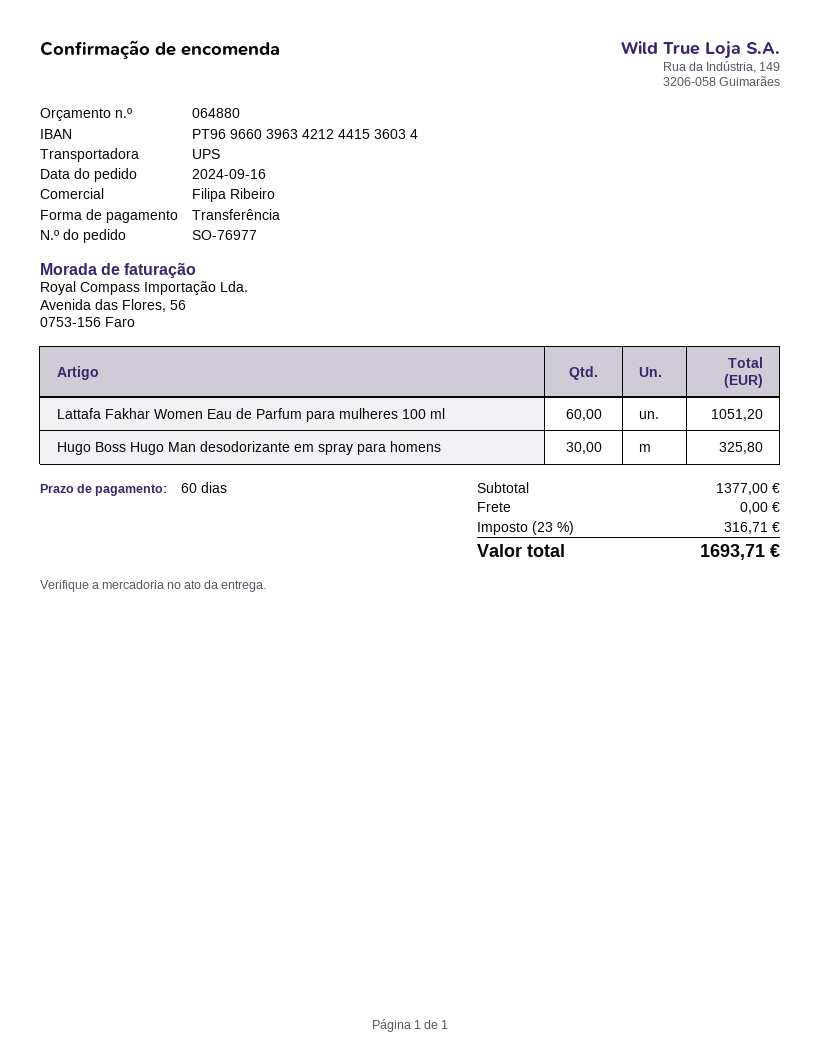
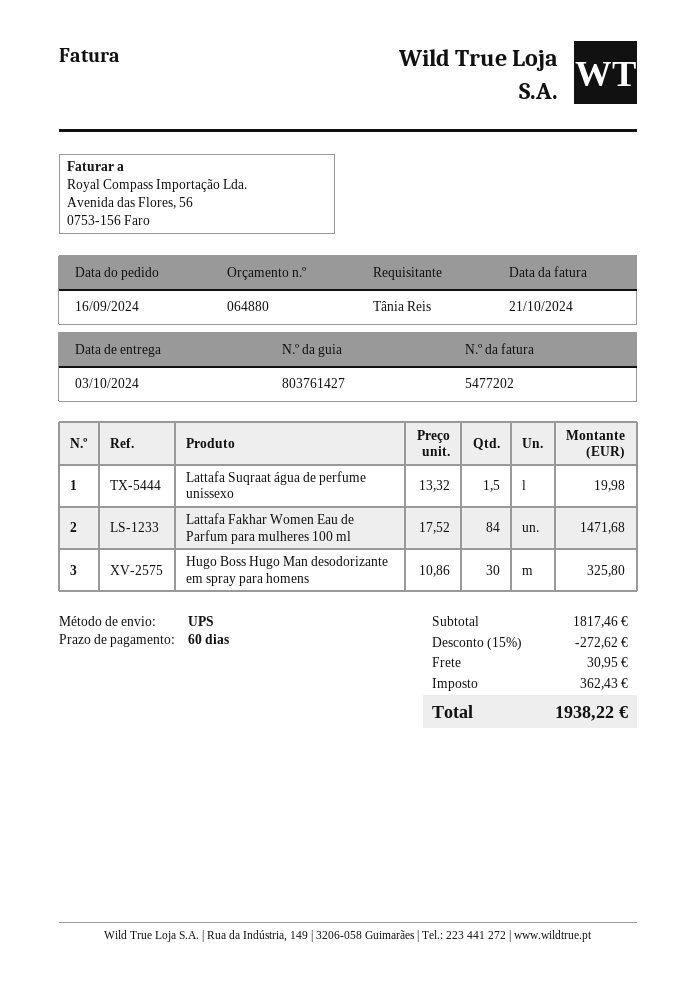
Lattafa Fakhar Women Eau de Parfum para mulheres 100 ml: 60 for 1051.20 -> 84 for 1471.68
Lattafa Suqraat água de perfume unissexo: none -> 1.5 for 19.98
subtotal: 1377.00 -> 1817.46
discount: none -> 15% = 272.62
shipping: 0.00 -> 30.95
tax: 316.71 -> 362.43
total: 1693.71 -> 1938.22

